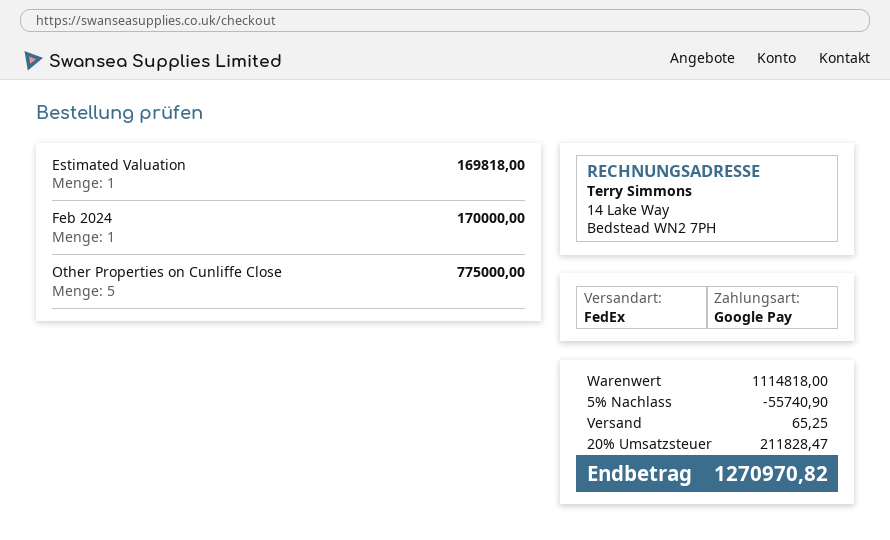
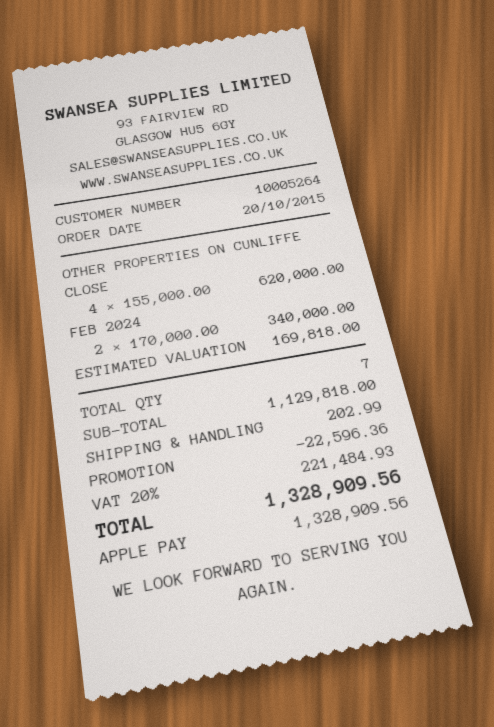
payment method: Google Pay -> Apple Pay
Feb 2024: 1 for 170000.00 -> 2 for 340000.00
Other Properties on Cunliffe Close: 5 for 775000.00 -> 4 for 620000.00
subtotal: 1114818.00 -> 1129818.00
discount: 55740.90 -> 22596.36
shipping: 65.25 -> 202.99
tax: 20% = 211828.47 -> 20% = 221484.93
total: 1270970.82 -> 1328909.56

